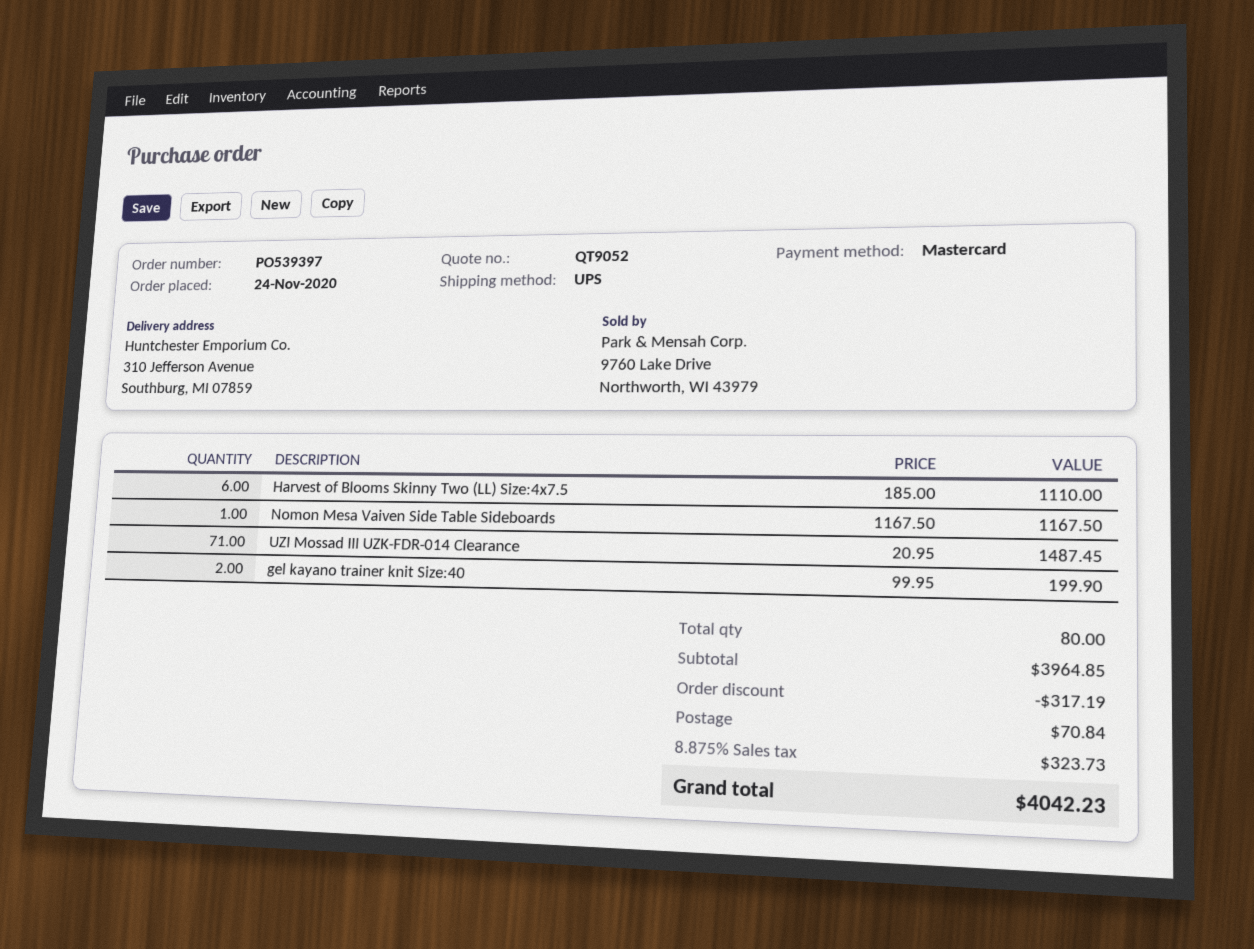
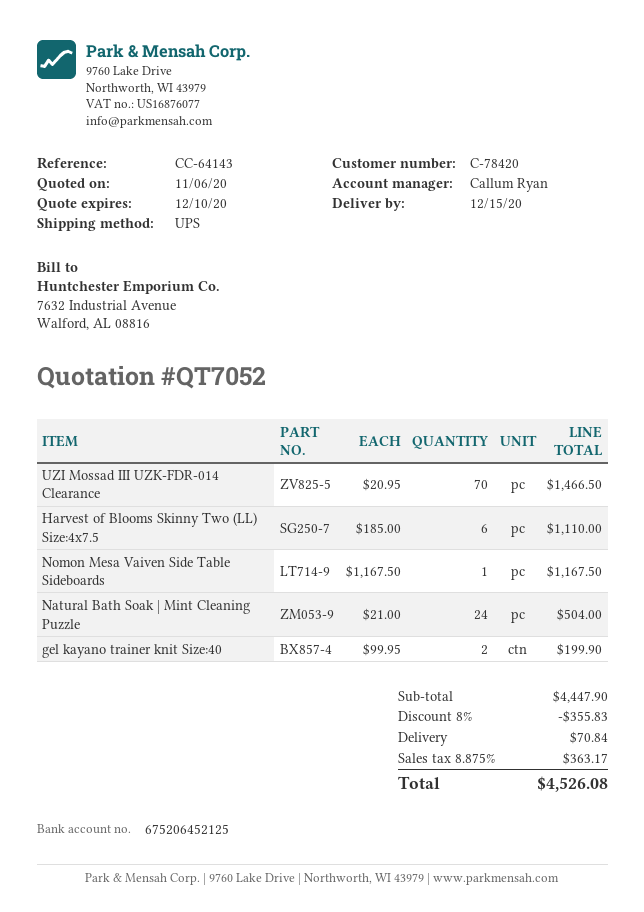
quote number: QT9052 -> QT7052
UZI Mossad III UZK-FDR-014 Clearance: 71 x 20.95 = 1487.45 -> 70 x 20.95 = 1466.50
Natural Bath Soak | Mint Cleaning Puzzle: none -> 24 x 21.00 = 504.00
subtotal: 3964.85 -> 4447.90
discount: 317.19 -> 355.83
tax: 8.875% = 323.73 -> 8.875% = 363.17
total: 4042.23 -> 4526.08

